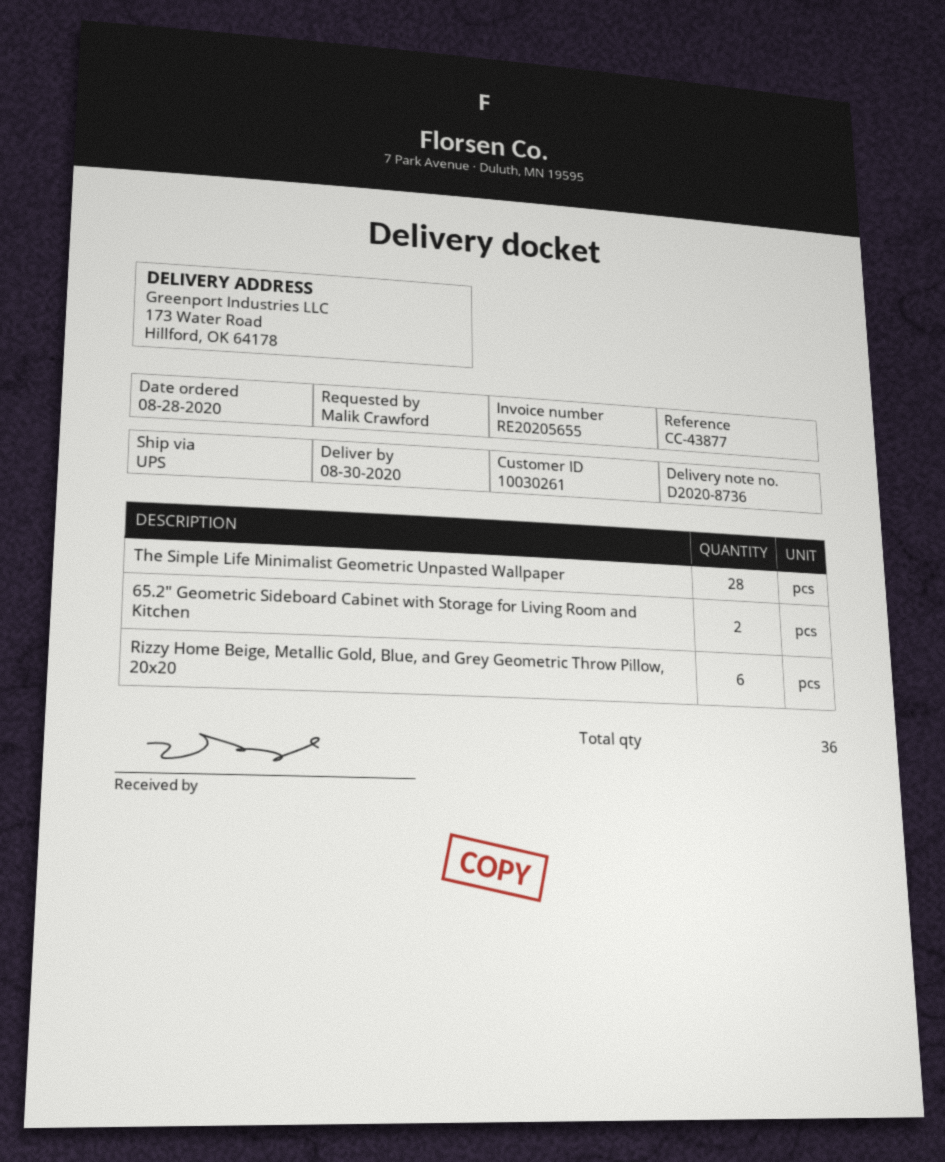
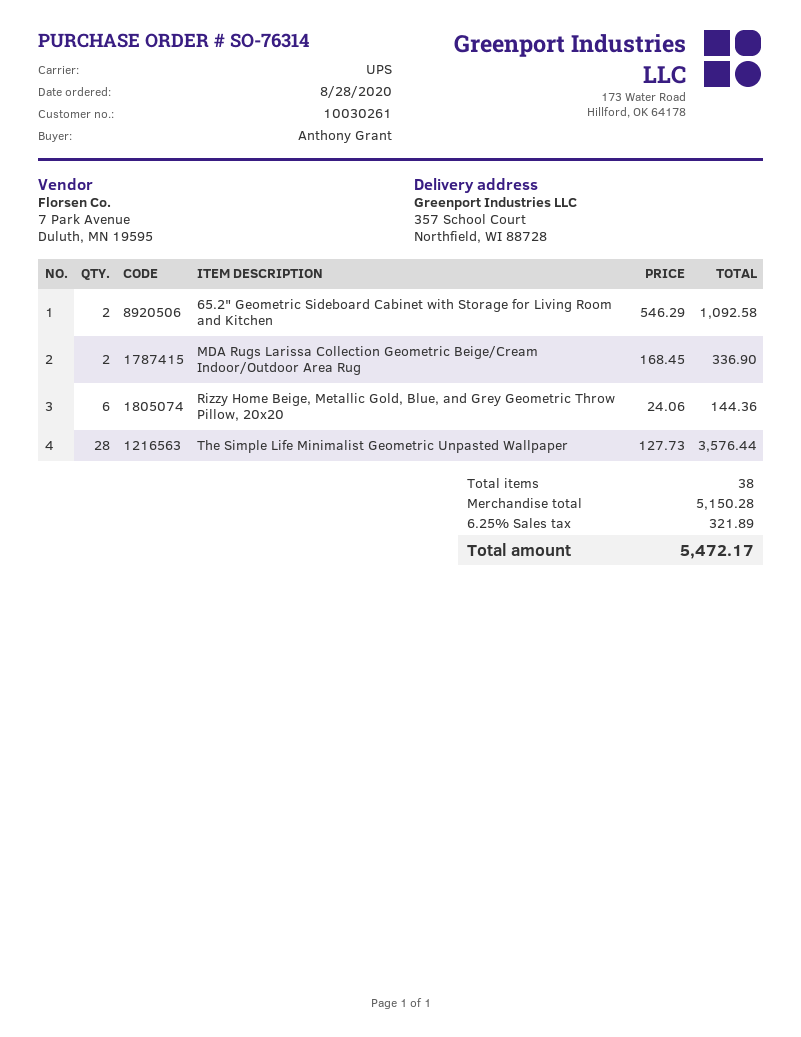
ordered by: Malik Crawford -> Anthony Grant
ship to: 173 Water Road, Hillford, OK 64178 -> 357 School Court, Northfield, WI 88728
MDA Rugs Larissa Collection Geometric Beige/Cream Indoor/Outdoor Area Rug: none -> 2
total quantity: 36 -> 38

